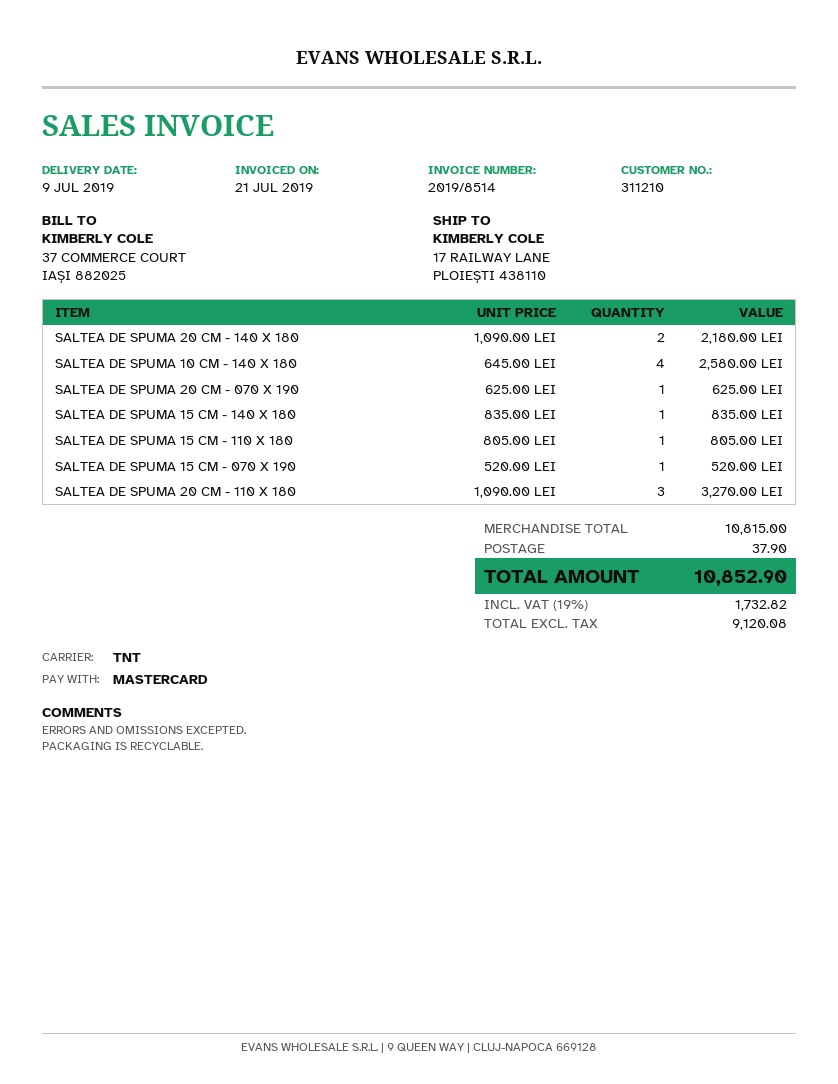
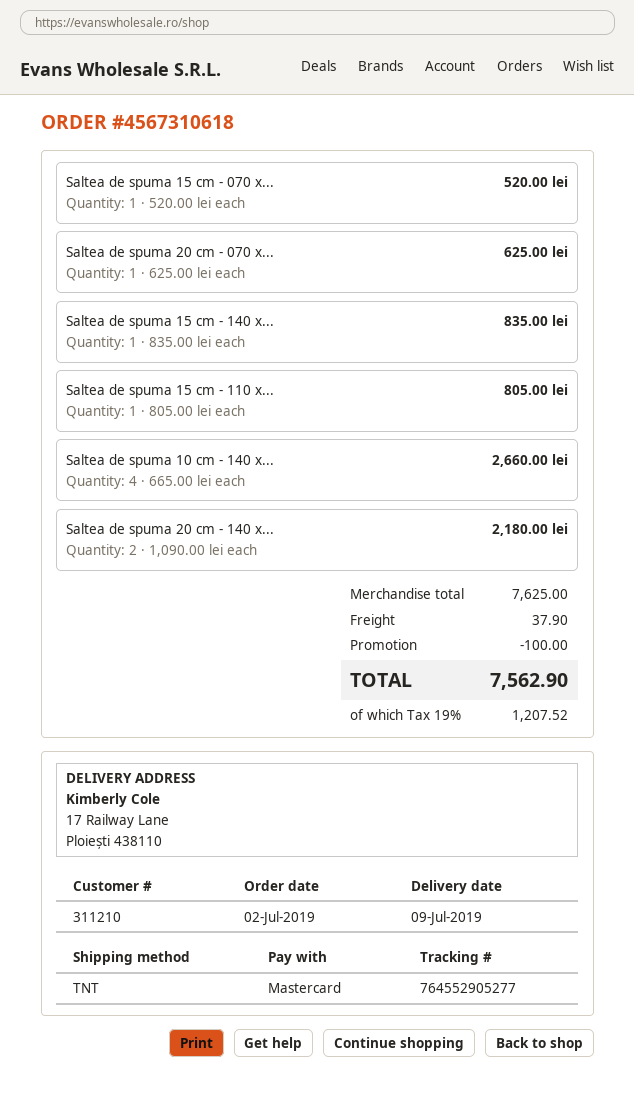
SALTEA DE SPUMA 10 CM - 140 X 180: 4 x 645.00 = 2580.00 -> 4 x 665.00 = 2660.00
SALTEA DE SPUMA 20 CM - 110 X 180: 3 x 1090.00 = 3270.00 -> none
subtotal: 10815.00 -> 7625.00
discount: none -> 100.00
tax: 19% = 1732.82 -> 19% = 1207.52
total: 10852.90 -> 7562.90

